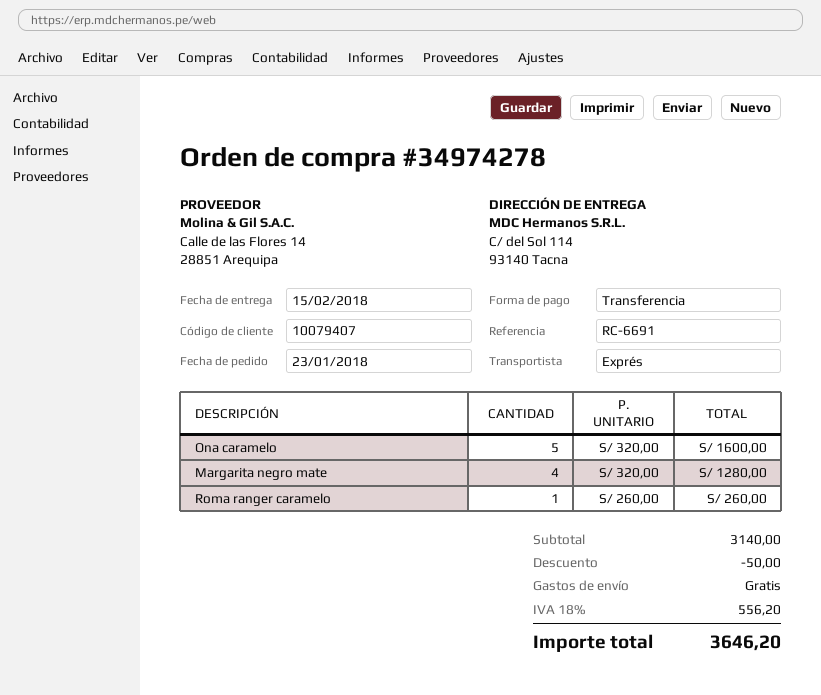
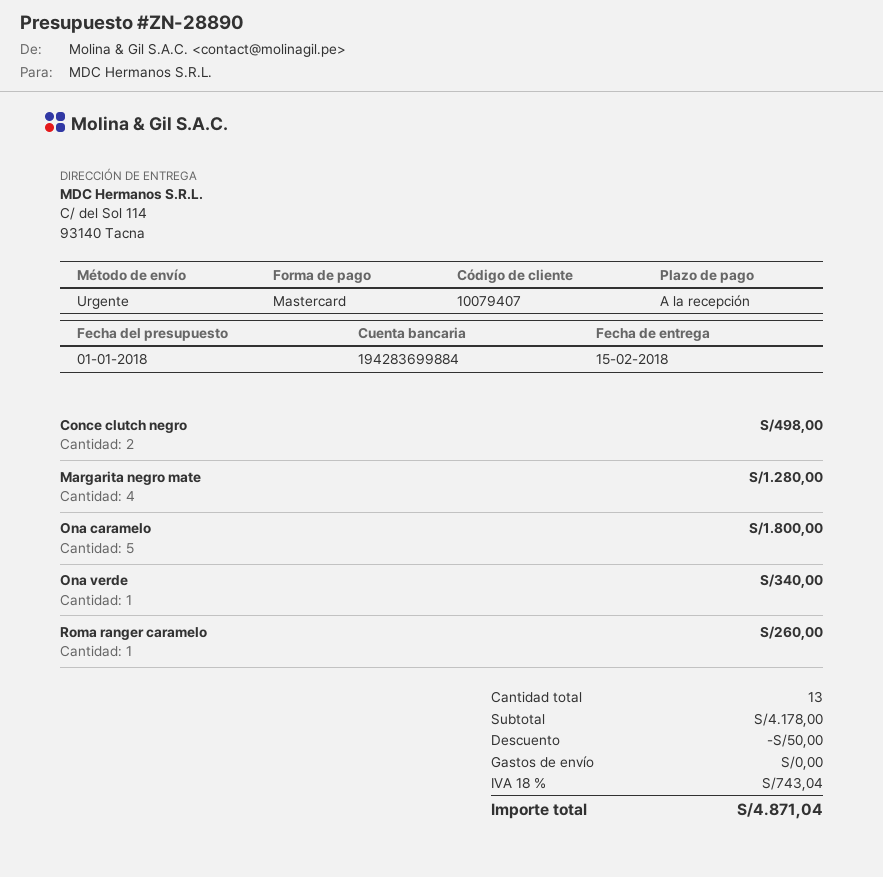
payment method: bank transfer -> Mastercard
Ona caramelo: 5 for 1600.00 -> 5 for 1800.00
Conce clutch negro: none -> 2 for 498.00
Ona verde: none -> 1 for 340.00
subtotal: 3140.00 -> 4178.00
tax: 18% = 556.20 -> 18% = 743.04
total: 3646.20 -> 4871.04

